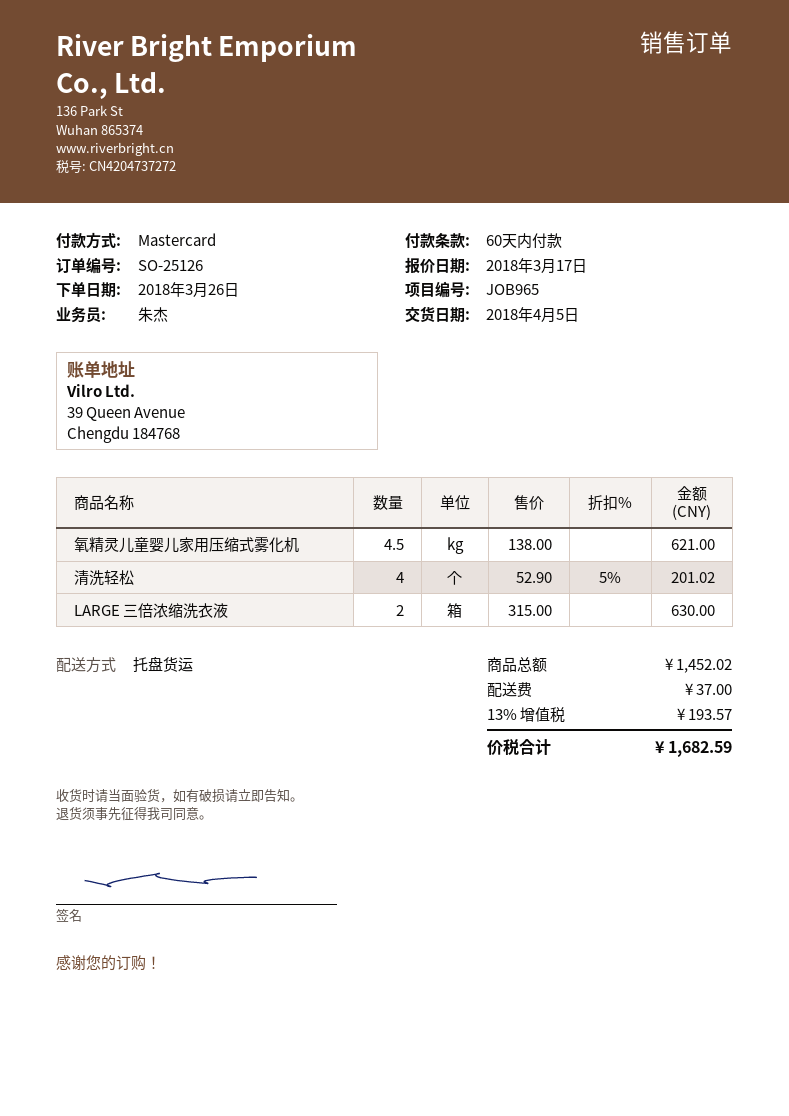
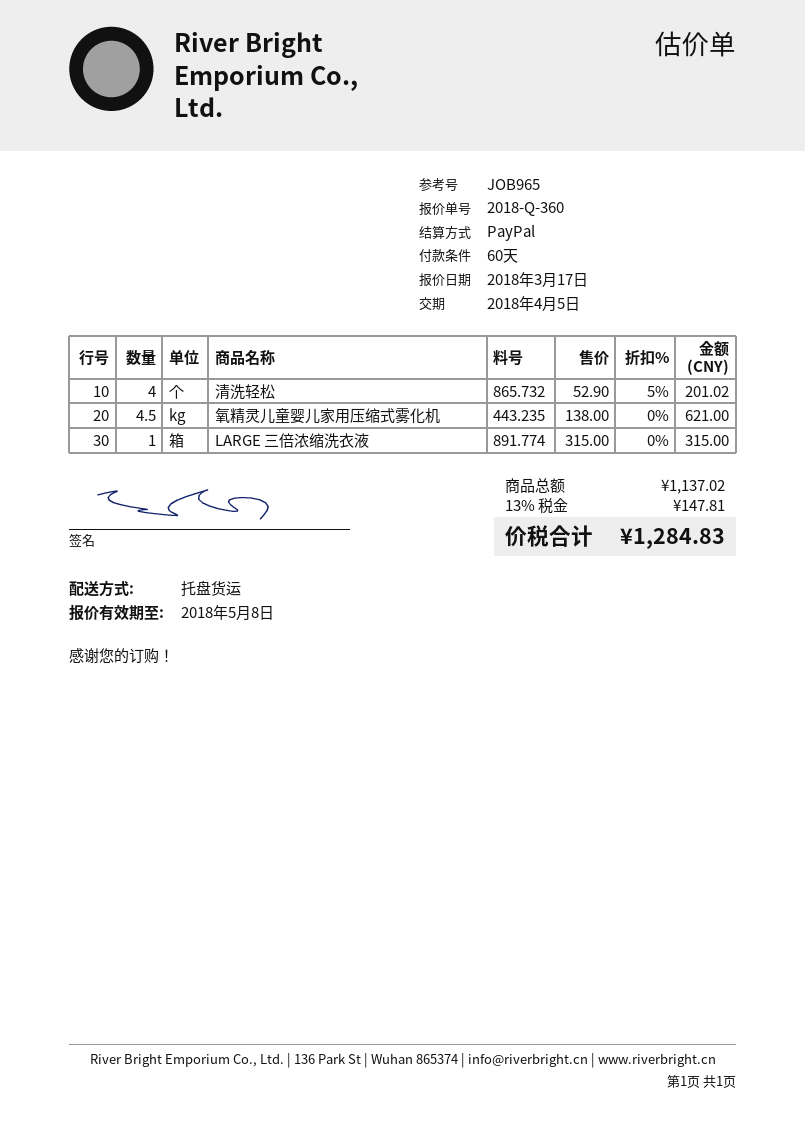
payment method: Mastercard -> PayPal
LARGE 三倍浓缩洗衣液: 2 x 315.00 = 630.00 -> 1 x 315.00 = 315.00
subtotal: 1452.02 -> 1137.02
shipping: 37.00 -> none
tax: 13% = 193.57 -> 13% = 147.81
total: 1682.59 -> 1284.83

